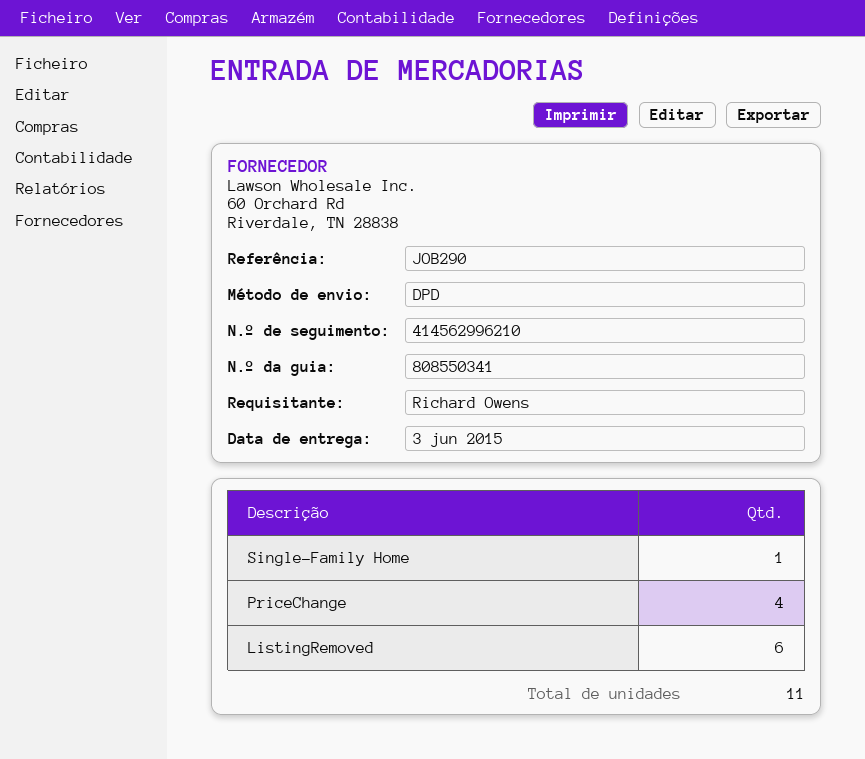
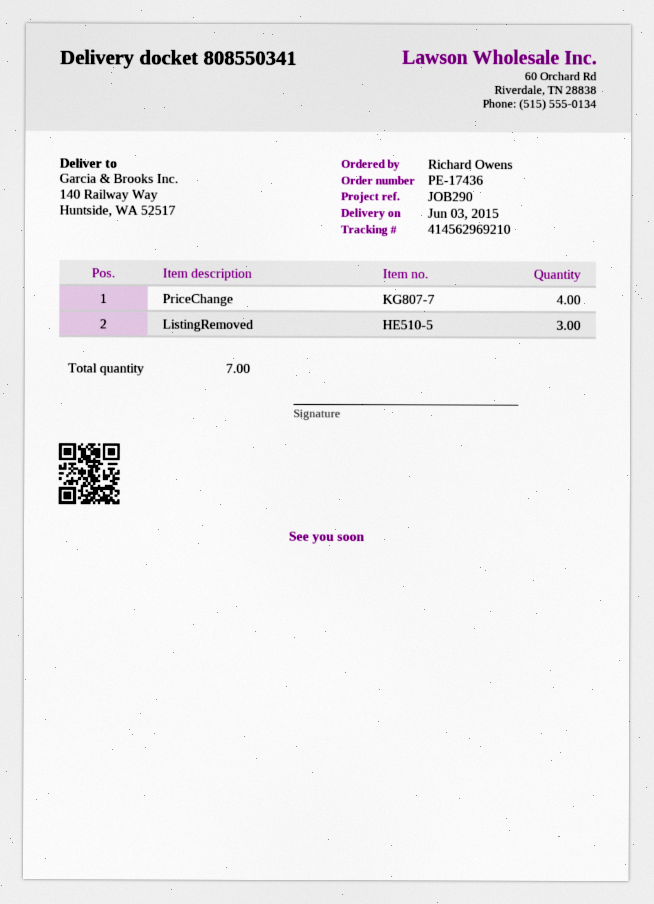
tracking number: 414562996210 -> 414562969210
Single-Family Home: 1 -> none
ListingRemoved: 6 -> 3
total quantity: 11 -> 7

